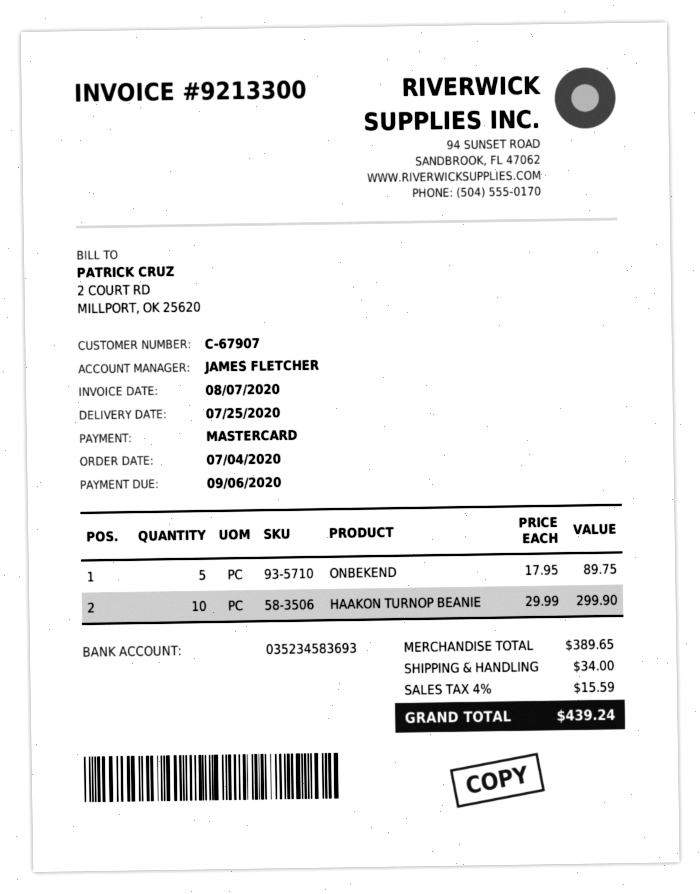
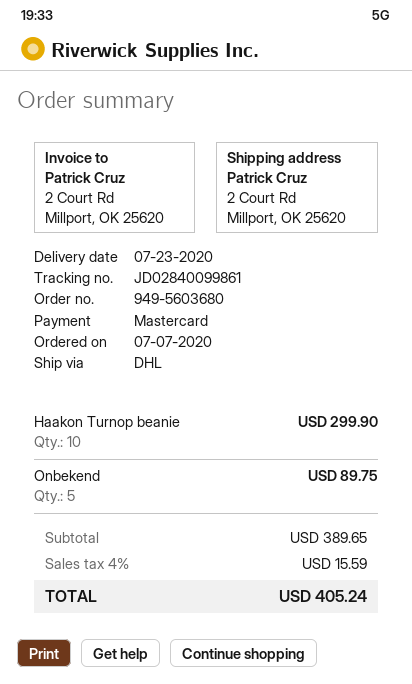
order date: 2020-07-04 -> 2020-07-07
delivery date: 2020-07-25 -> 2020-07-23
shipping: 34.00 -> none
total: 439.24 -> 405.24

